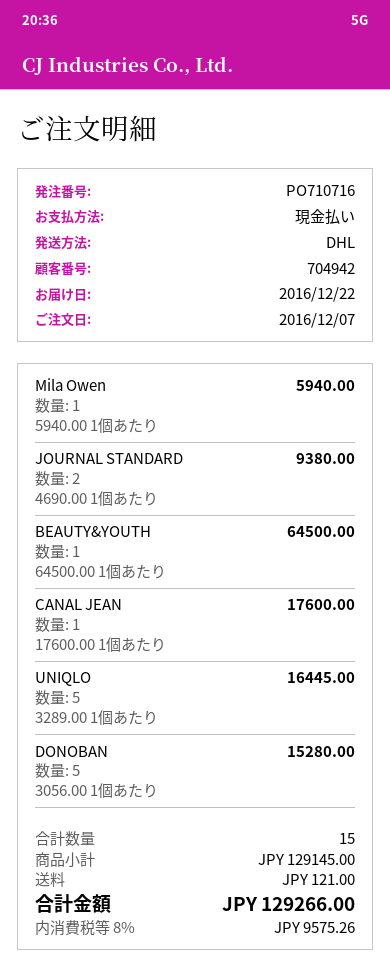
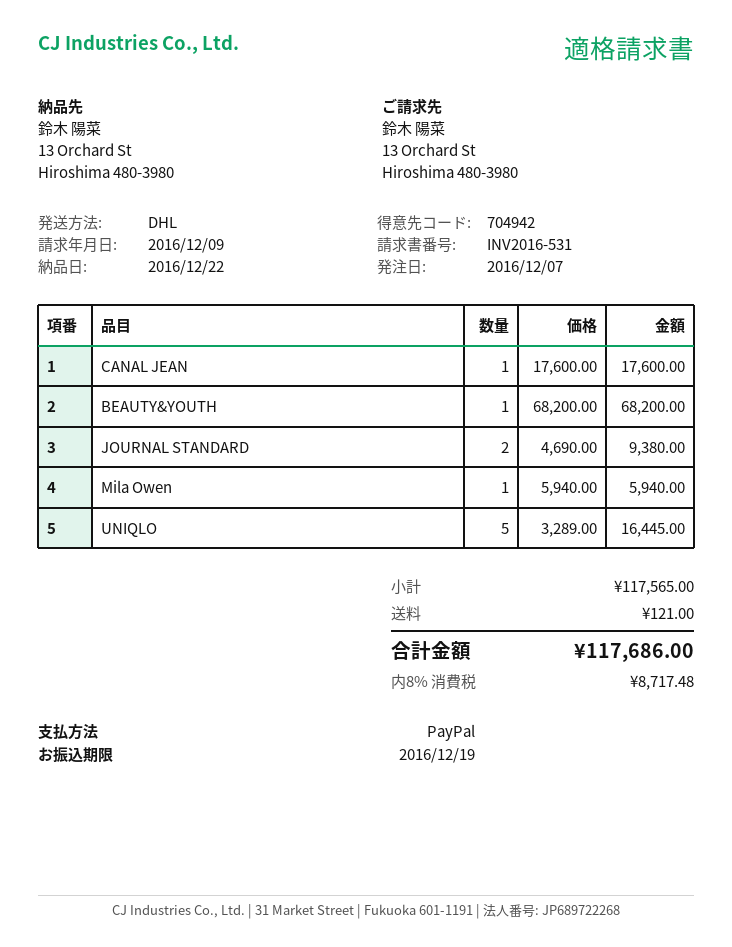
payment method: cash -> PayPal
BEAUTY&YOUTH: 1 x 64500.00 = 64500.00 -> 1 x 68200.00 = 68200.00
DONOBAN: 5 x 3056.00 = 15280.00 -> none
subtotal: 129145.00 -> 117565.00
tax: 8% = 9575.26 -> 8% = 8717.48
total: 129266.00 -> 117686.00

